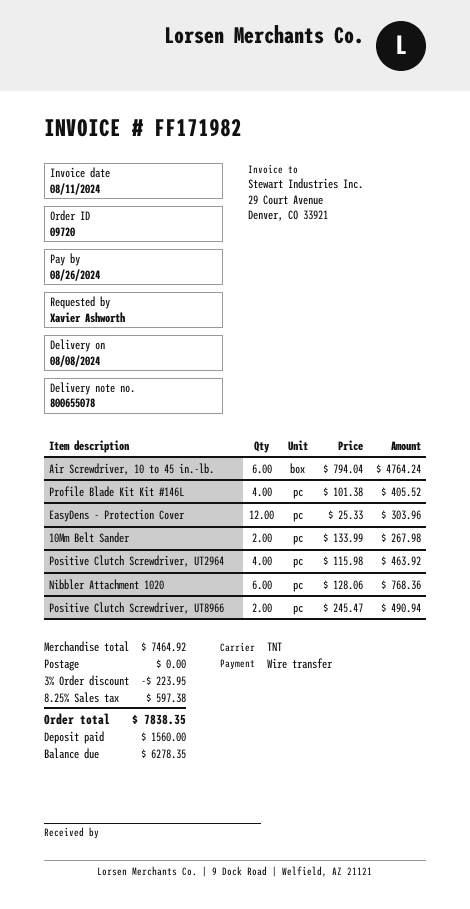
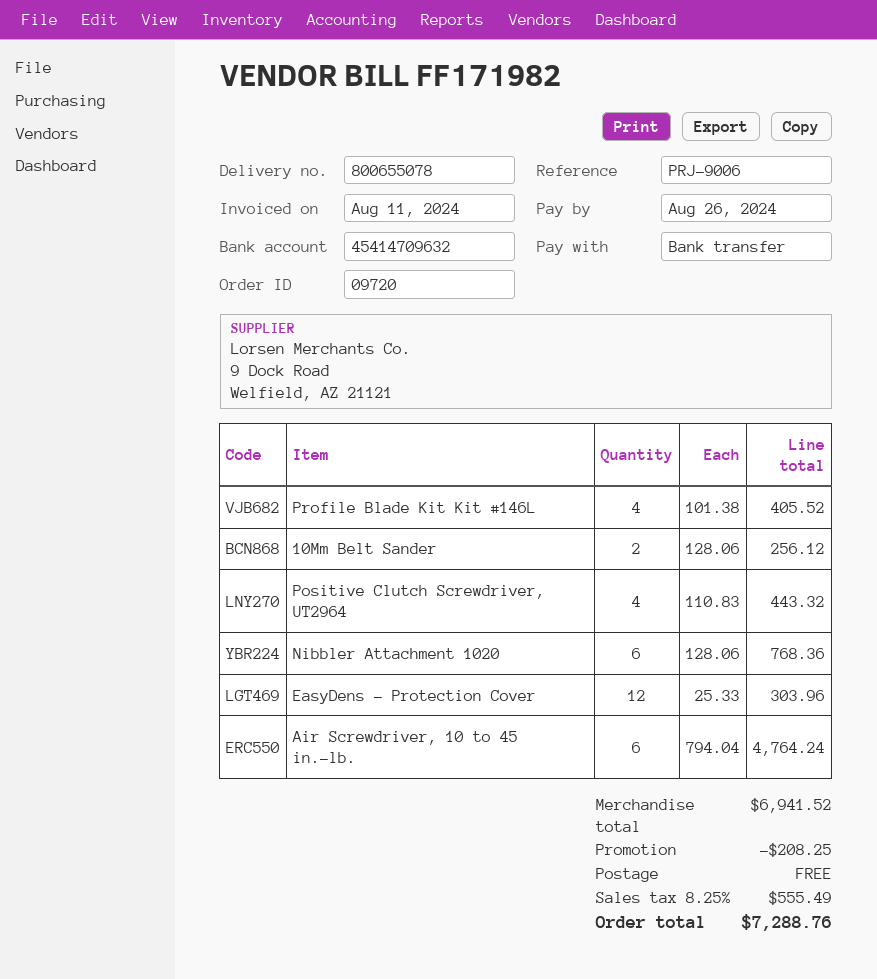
10Mm Belt Sander: 2 x 133.99 = 267.98 -> 2 x 128.06 = 256.12
Positive Clutch Screwdriver, UT2964: 4 x 115.98 = 463.92 -> 4 x 110.83 = 443.32
Positive Clutch Screwdriver, UT8966: 2 x 245.47 = 490.94 -> none
subtotal: 7464.92 -> 6941.52
discount: 223.95 -> 208.25
tax: 8.25% = 597.38 -> 8.25% = 555.49
total: 7838.35 -> 7288.76

